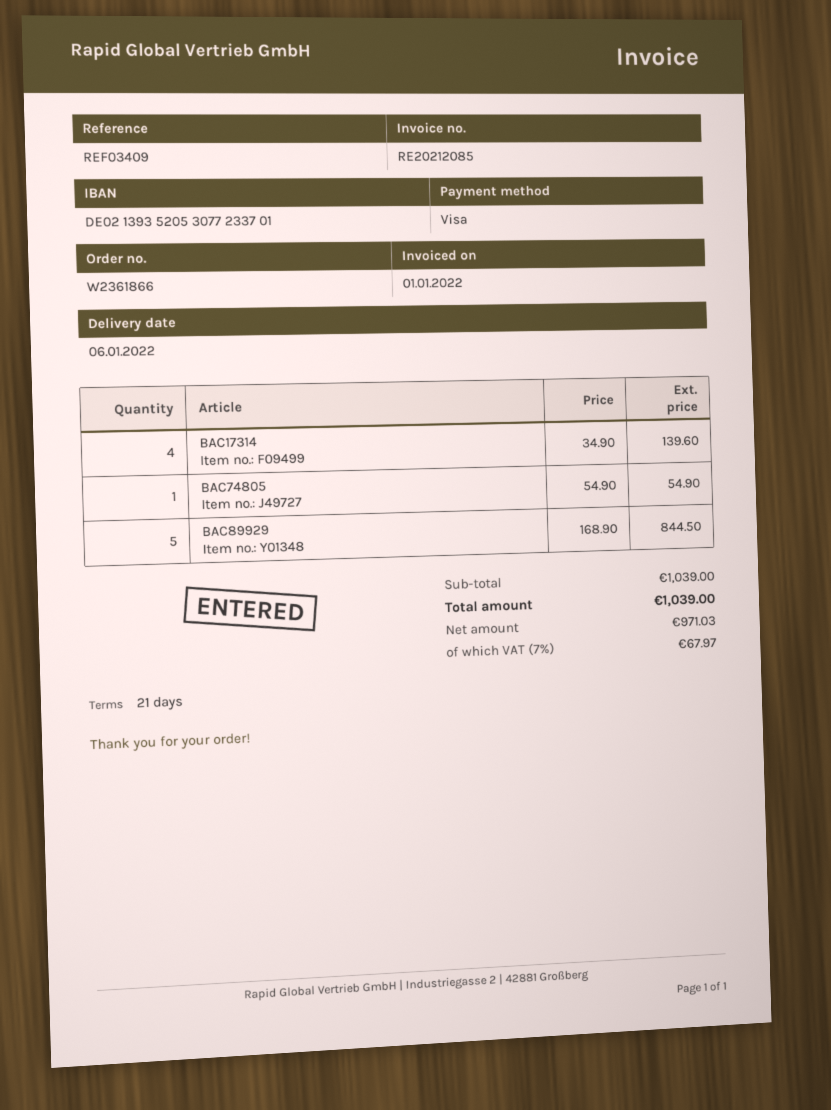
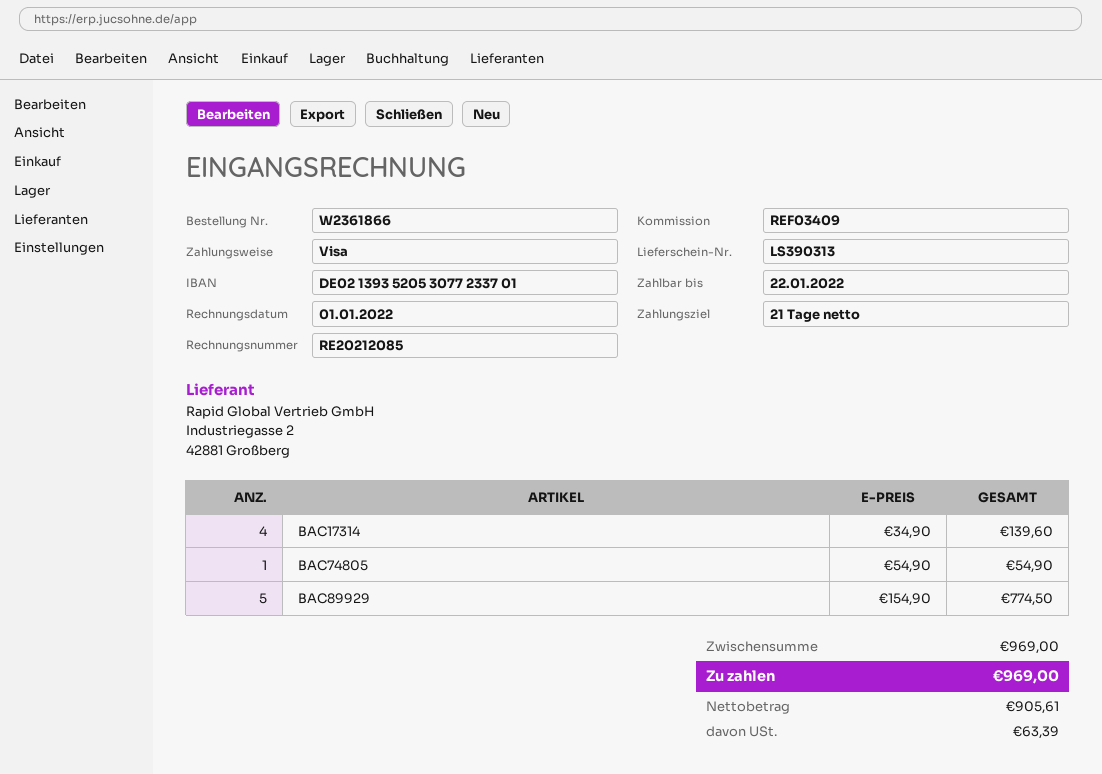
BAC89929: 5 x 168.90 = 844.50 -> 5 x 154.90 = 774.50
subtotal: 1039.00 -> 969.00
net: 971.03 -> 905.61
tax: 67.97 -> 63.39
total: 1039.00 -> 969.00

